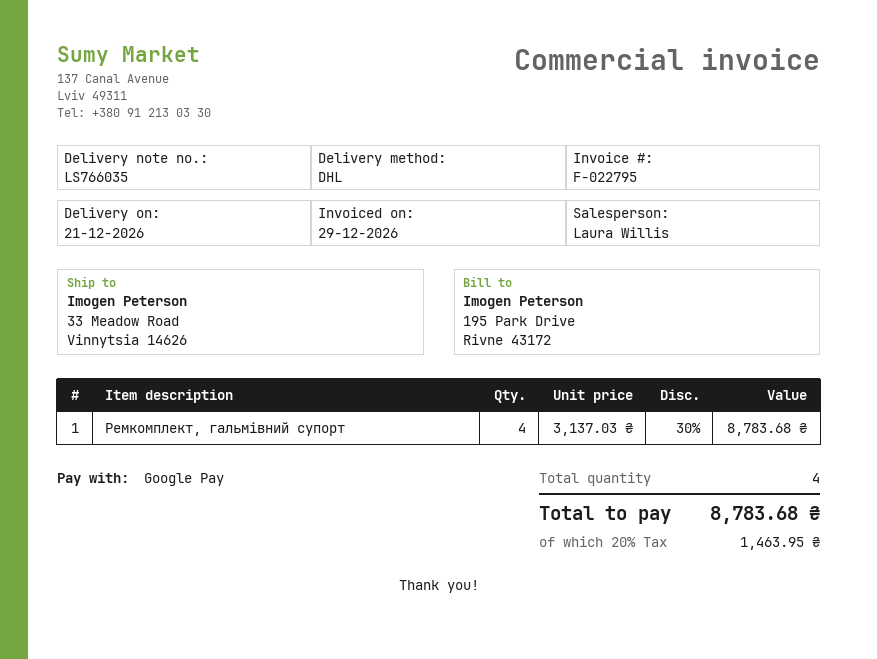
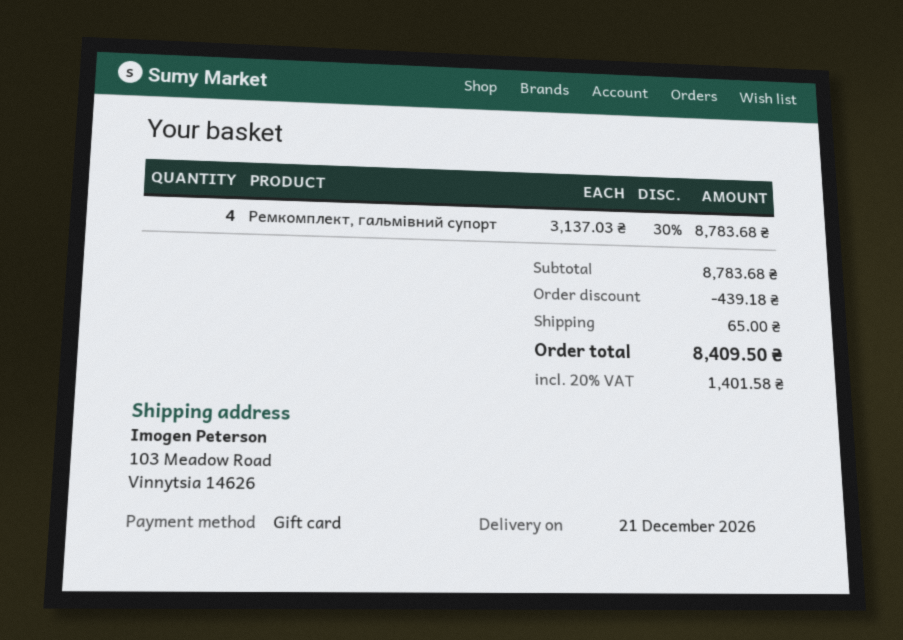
payment method: Google Pay -> gift card
ship to: 33 Meadow Road, Vinnytsia 14626 -> 103 Meadow Road, Vinnytsia 14626
discount: none -> 439.18
shipping: none -> 65.00
tax: 20% = 1463.95 -> 20% = 1401.58
total: 8783.68 -> 8409.50

